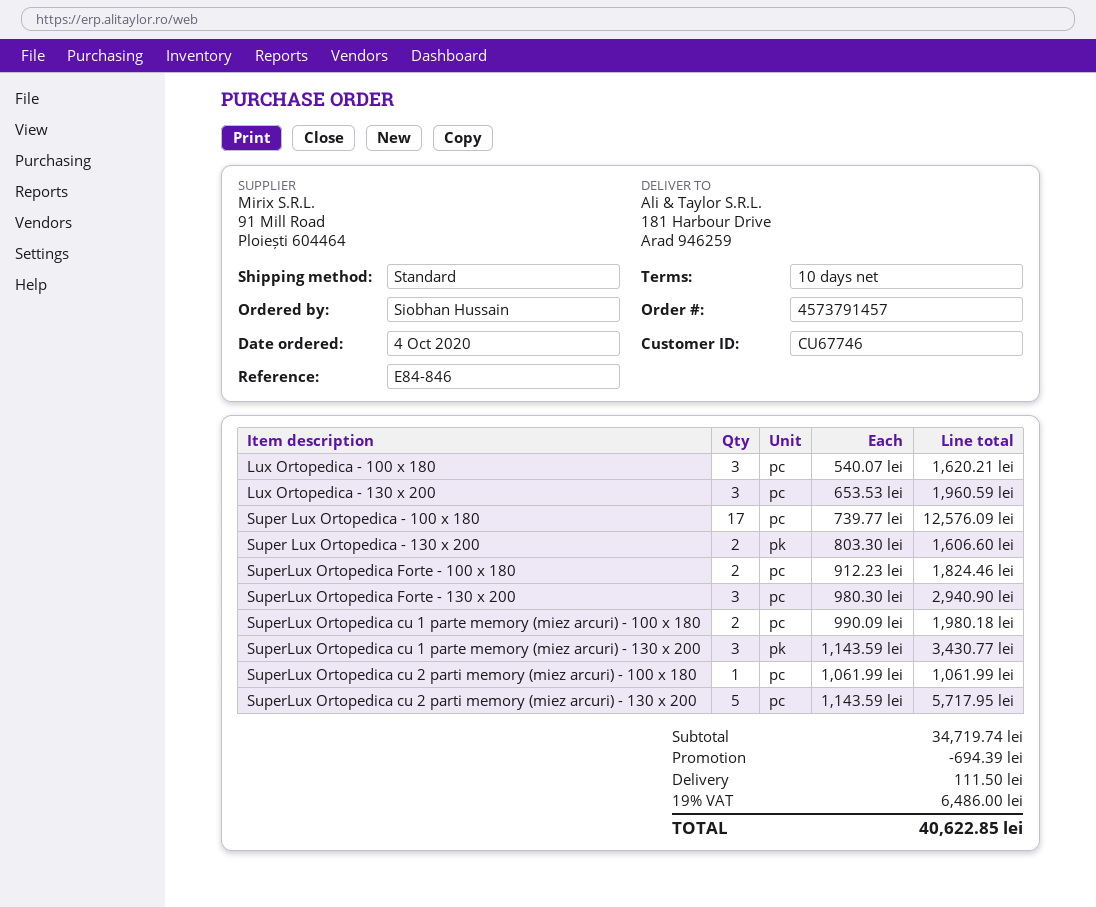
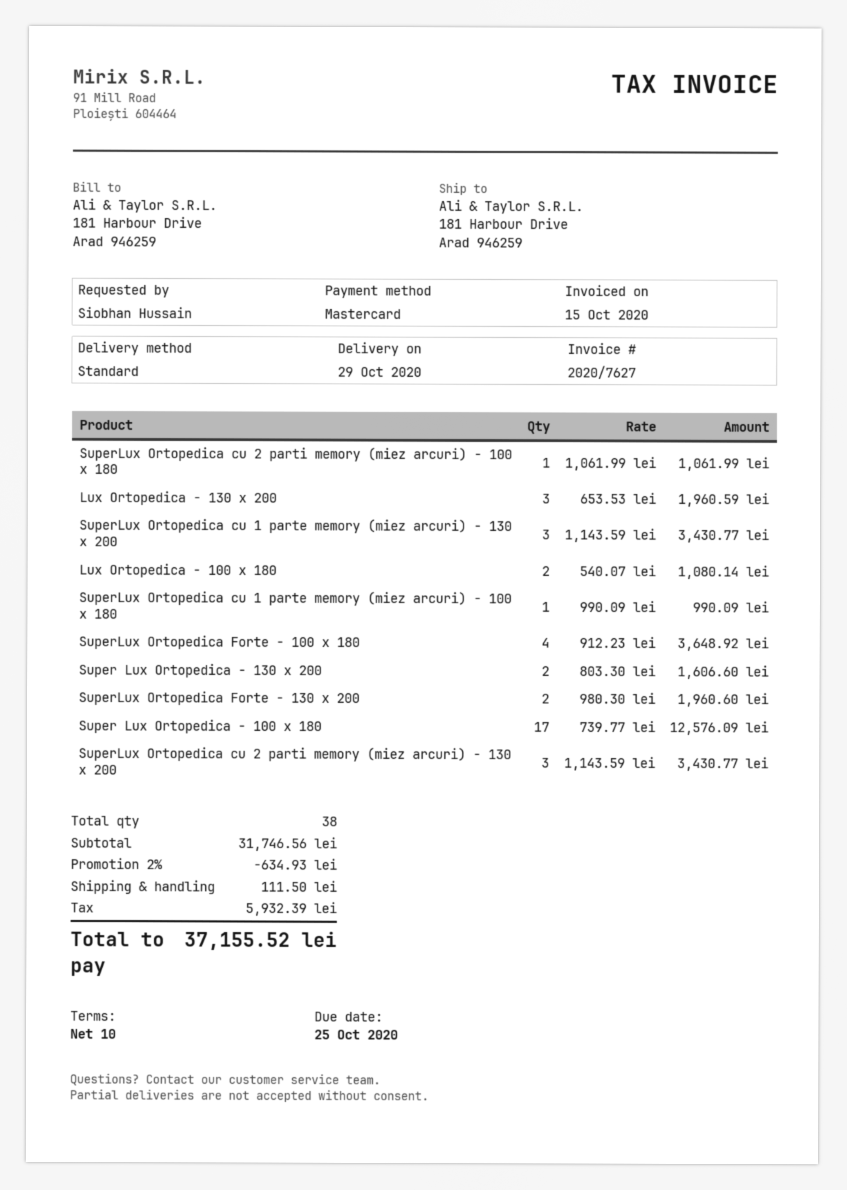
Lux Ortopedica - 100 x 180: 3 x 540.07 = 1620.21 -> 2 x 540.07 = 1080.14
SuperLux Ortopedica Forte - 100 x 180: 2 x 912.23 = 1824.46 -> 4 x 912.23 = 3648.92
SuperLux Ortopedica Forte - 130 x 200: 3 x 980.30 = 2940.90 -> 2 x 980.30 = 1960.60
SuperLux Ortopedica cu 1 parte memory (miez arcuri) - 100 x 180: 2 x 990.09 = 1980.18 -> 1 x 990.09 = 990.09
SuperLux Ortopedica cu 2 parti memory (miez arcuri) - 130 x 200: 5 x 1143.59 = 5717.95 -> 3 x 1143.59 = 3430.77
subtotal: 34719.74 -> 31746.56
discount: 694.39 -> 634.93
tax: 6486.00 -> 5932.39
total: 40622.85 -> 37155.52

